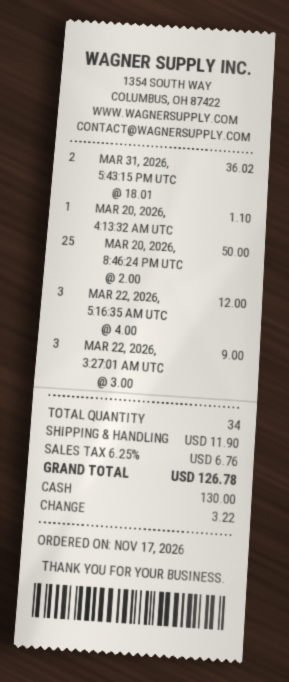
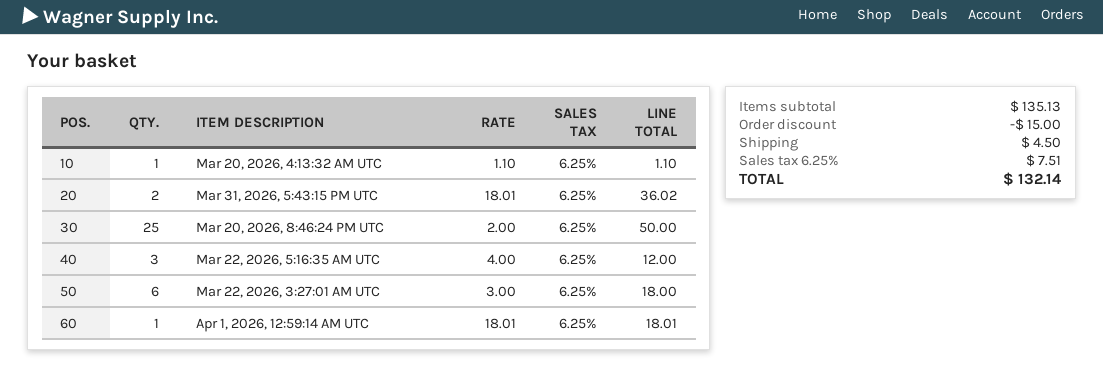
MAR 22, 2026, 3:27:01 AM UTC: 3 x 3.00 = 9.00 -> 6 x 3.00 = 18.00
Apr 1, 2026, 12:59:14 AM UTC: none -> 1 x 18.01 = 18.01
discount: none -> 15.00
shipping: 11.90 -> 4.50
tax: 6.25% = 6.76 -> 6.25% = 7.51
total: 126.78 -> 132.14

